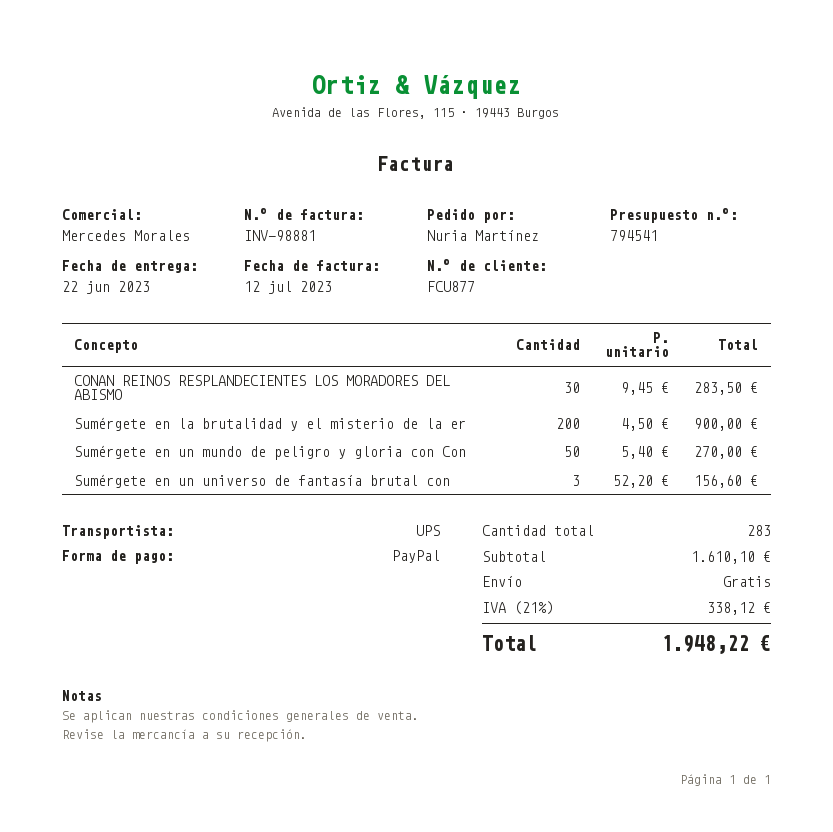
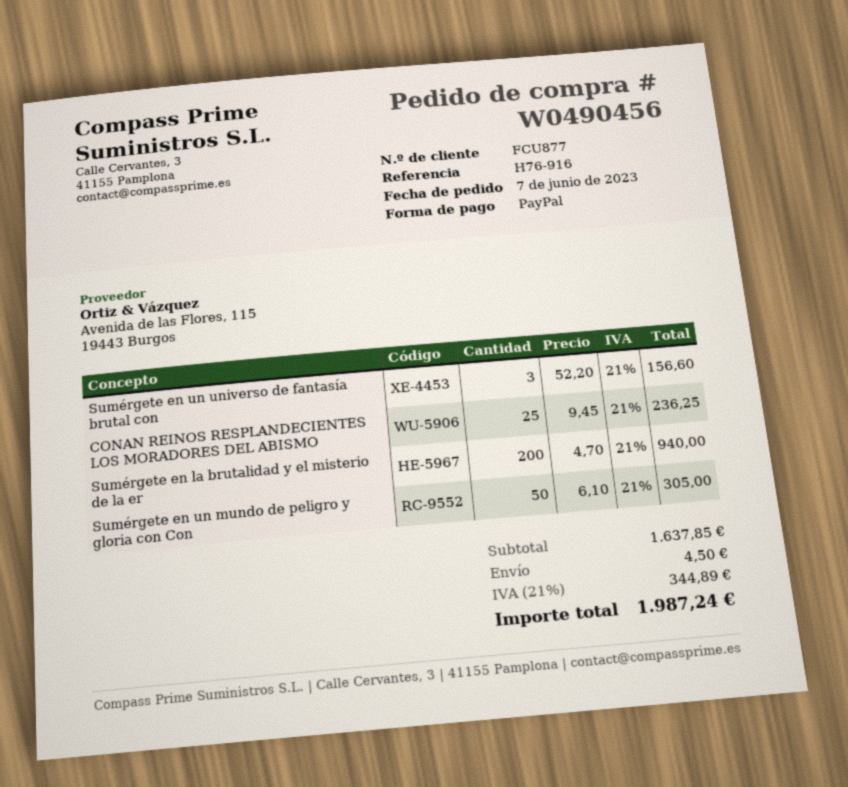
CONAN REINOS RESPLANDECIENTES LOS MORADORES DEL ABISMO: 30 x 9.45 = 283.50 -> 25 x 9.45 = 236.25
Sumérgete en la brutalidad y el misterio de la er: 200 x 4.50 = 900.00 -> 200 x 4.70 = 940.00
Sumérgete en un mundo de peligro y gloria con Con: 50 x 5.40 = 270.00 -> 50 x 6.10 = 305.00
subtotal: 1610.10 -> 1637.85
shipping: 0.00 -> 4.50
tax: 21% = 338.12 -> 21% = 344.89
total: 1948.22 -> 1987.24

